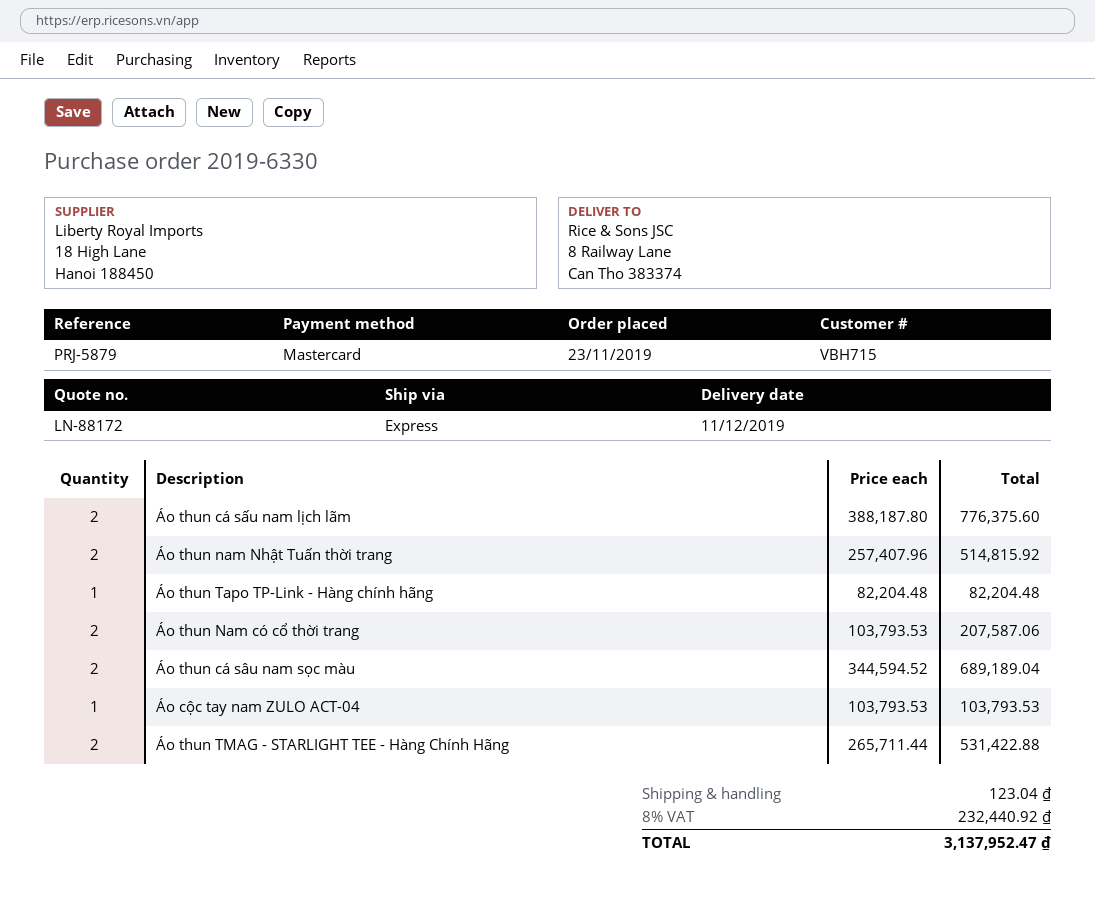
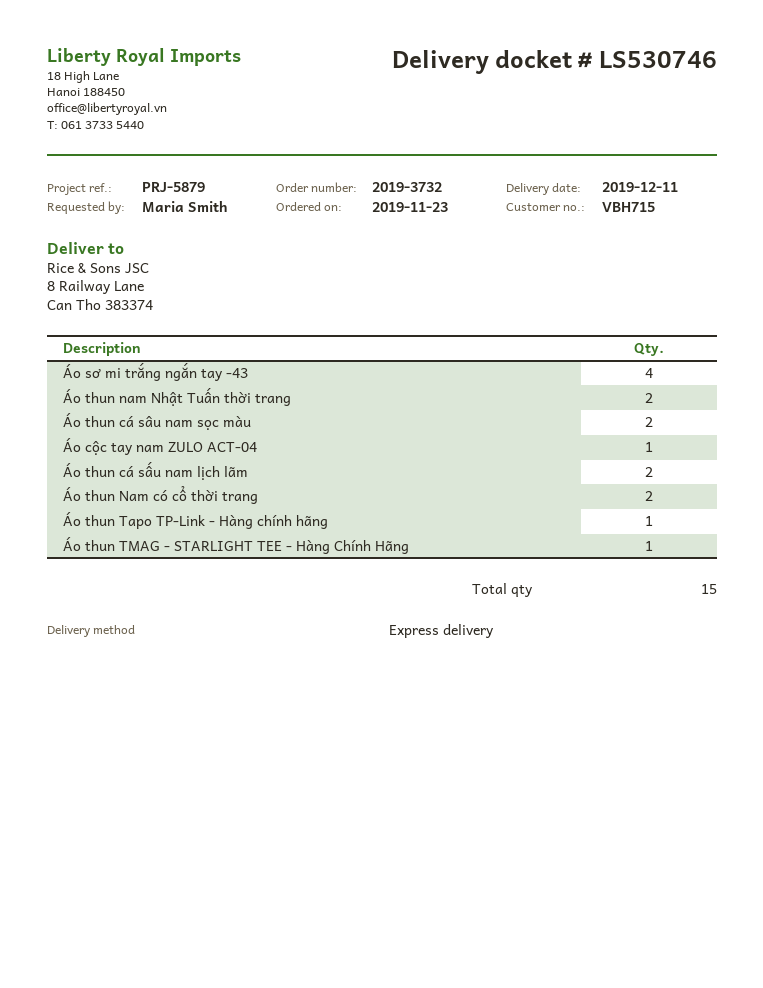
order number: 2019-6330 -> 2019-3732
Áo thun TMAG - STARLIGHT TEE - Hàng Chính Hãng: 2 -> 1
Áo sơ mi trắng ngắn tay -43: none -> 4

